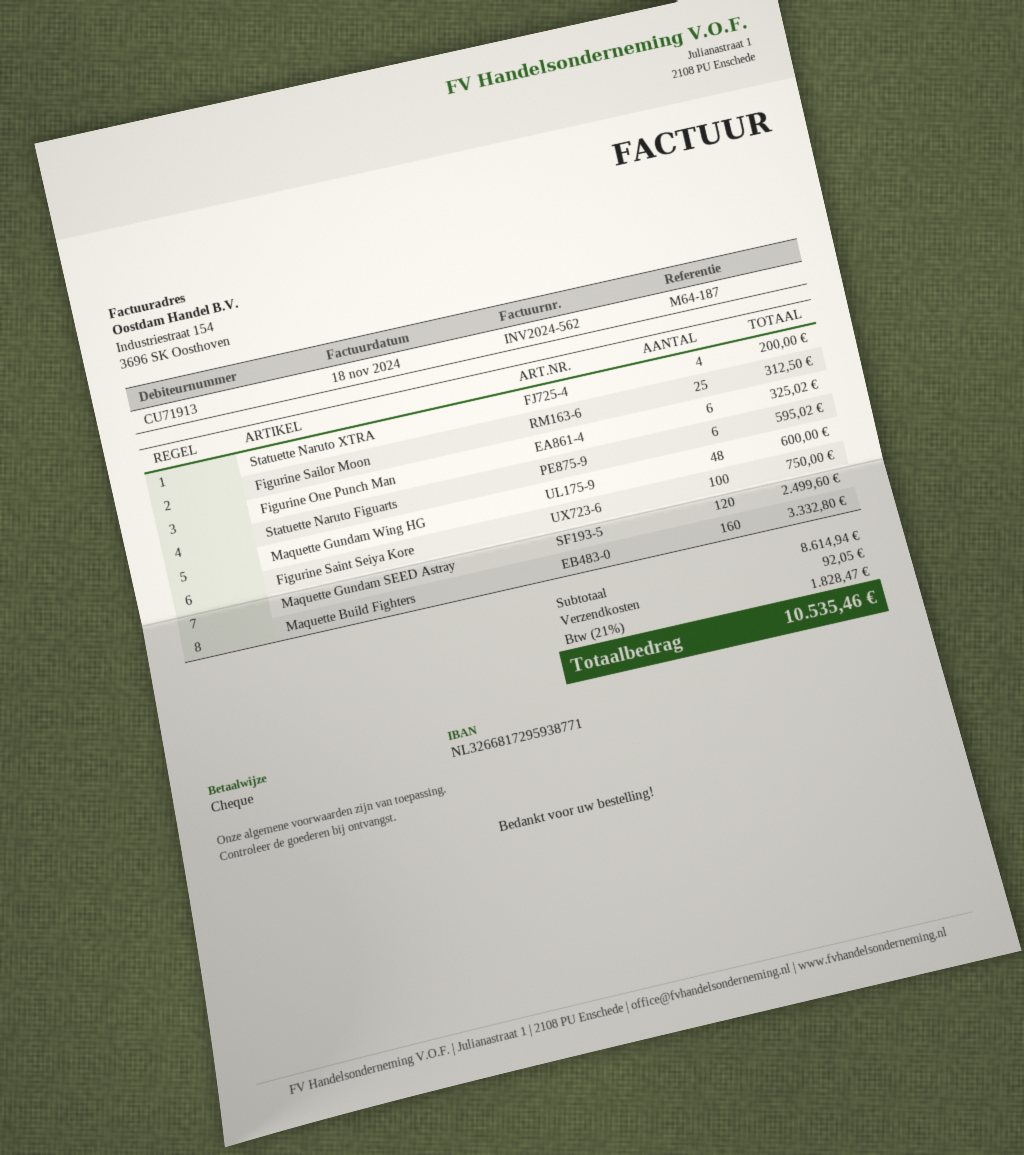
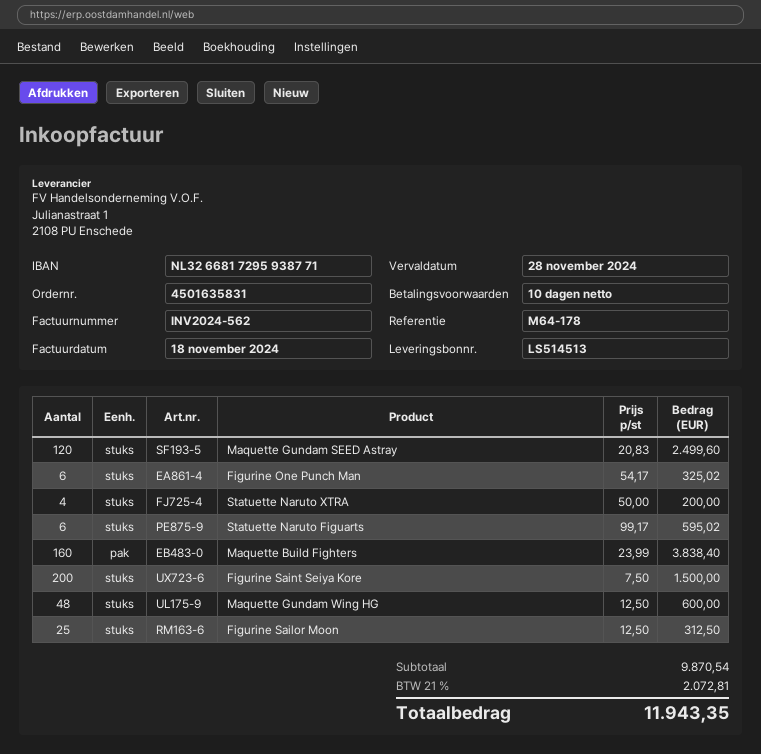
reference: M64-187 -> M64-178
Figurine Saint Seiya Kore: 100 for 750.00 -> 200 for 1500.00
Maquette Build Fighters: 160 for 3332.80 -> 160 for 3838.40
subtotal: 8614.94 -> 9870.54
shipping: 92.05 -> none
tax: 21% = 1828.47 -> 21% = 2072.81
total: 10535.46 -> 11943.35

